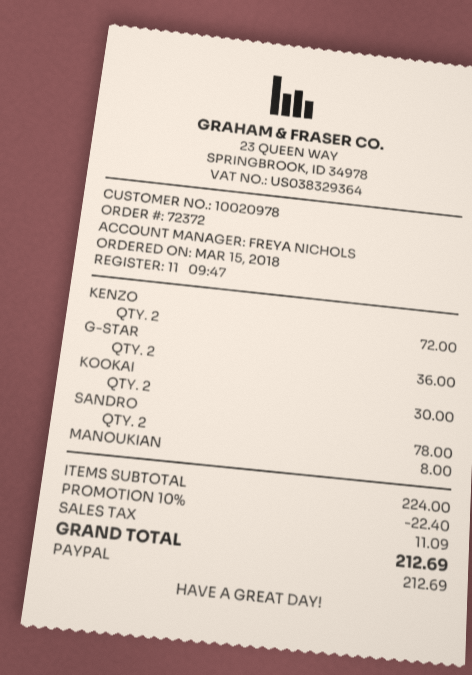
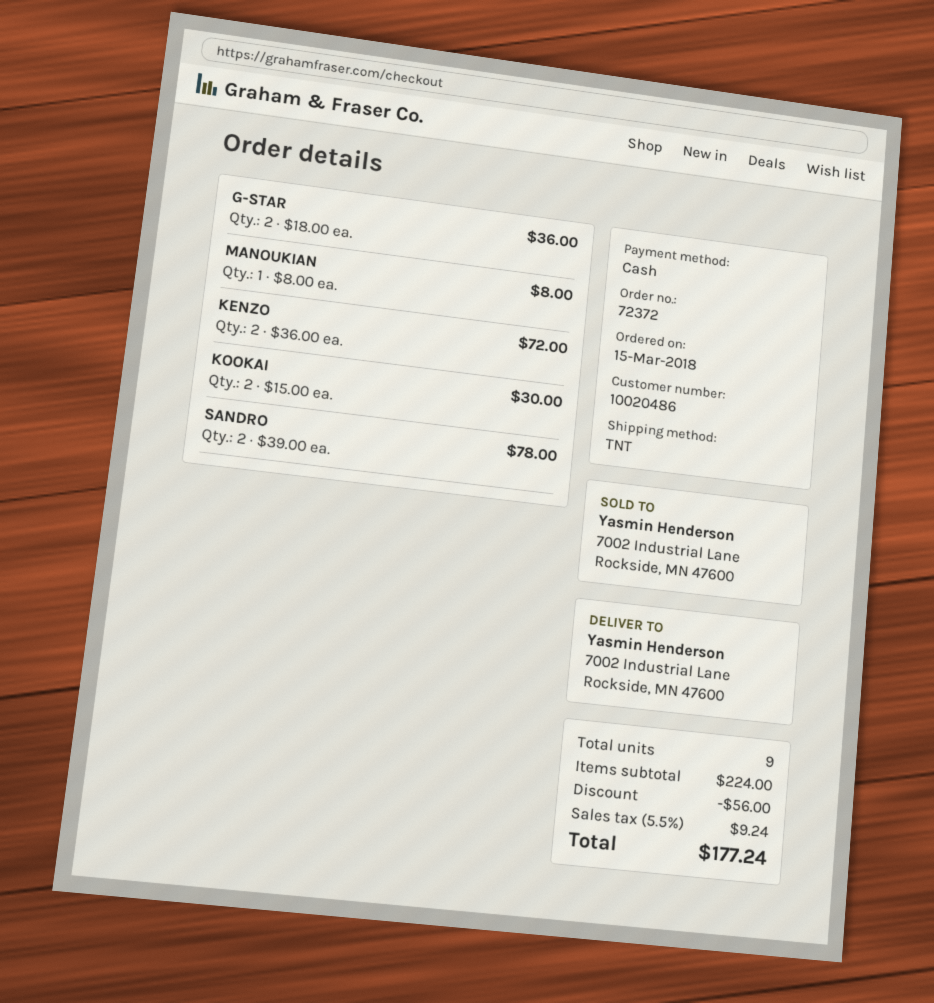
customer number: 10020978 -> 10020486
payment method: PayPal -> cash
discount: 22.40 -> 56.00
tax: 11.09 -> 9.24
total: 212.69 -> 177.24

